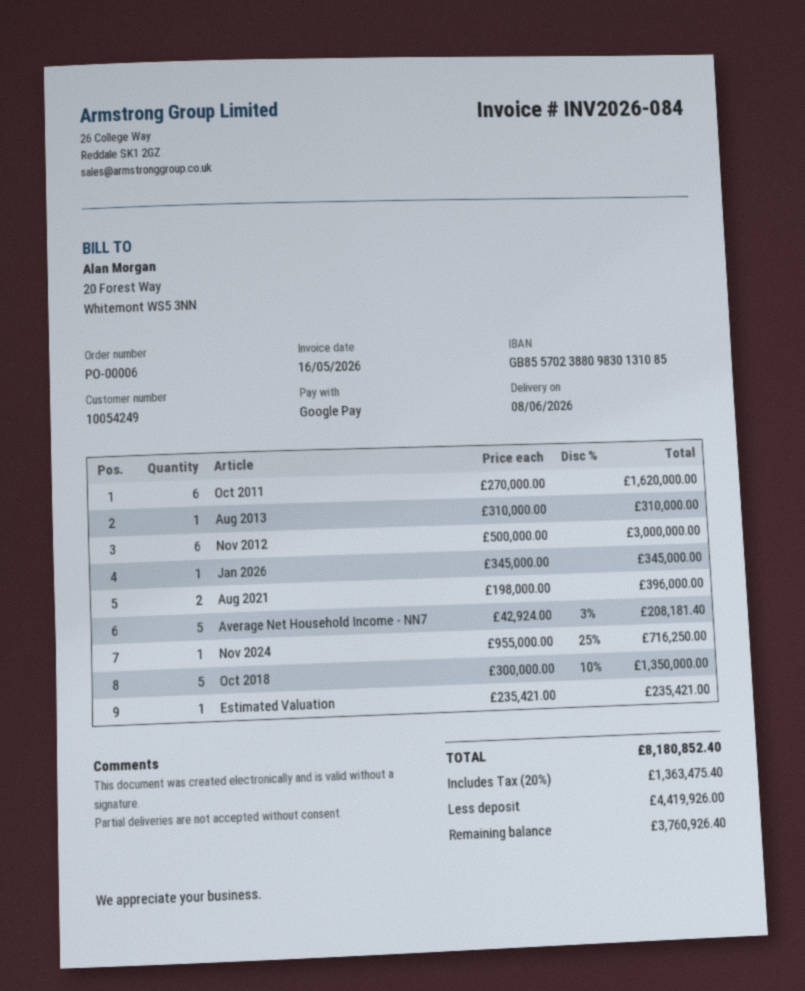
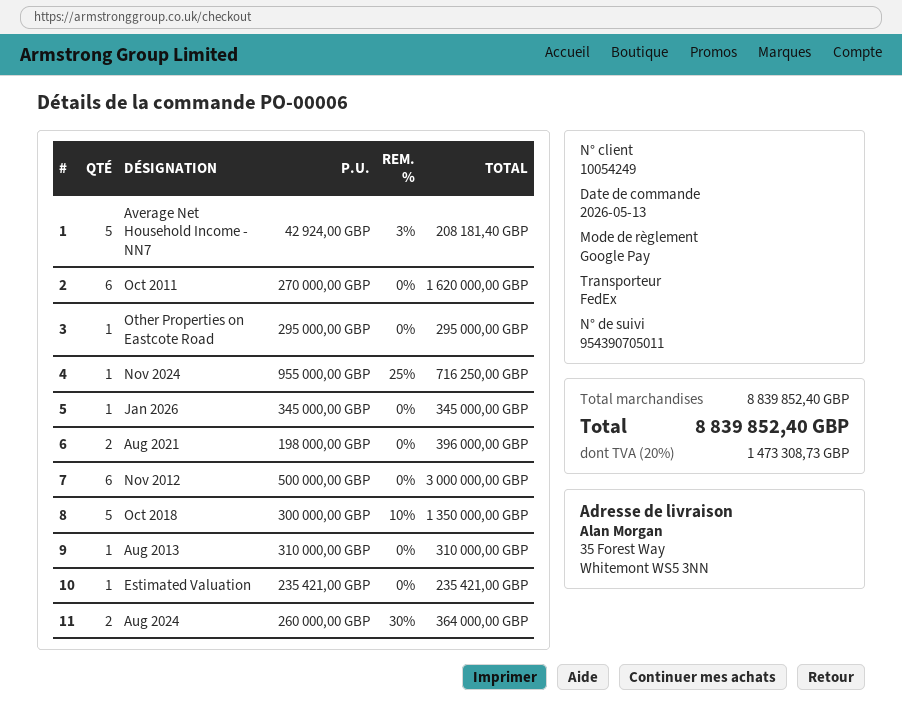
Other Properties on Eastcote Road: none -> 1 x 295000.00 = 295000.00
Aug 2024: none -> 2 x 260000.00 - 30% = 364000.00
tax: 20% = 1363475.40 -> 20% = 1473308.73
total: 8180852.40 -> 8839852.40

